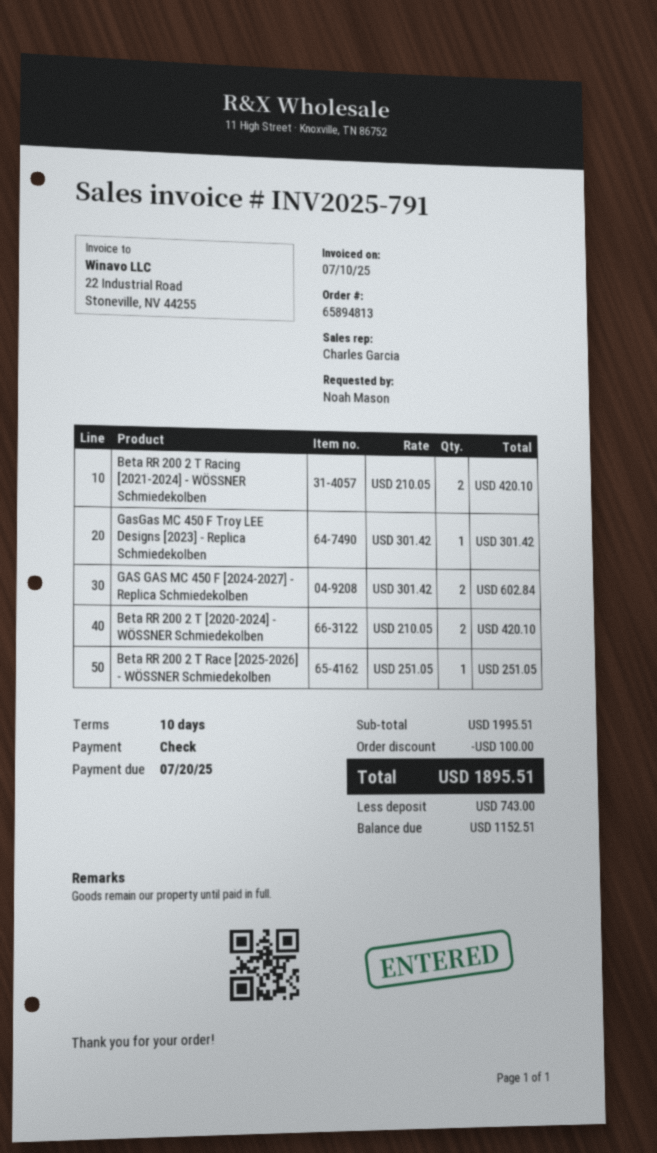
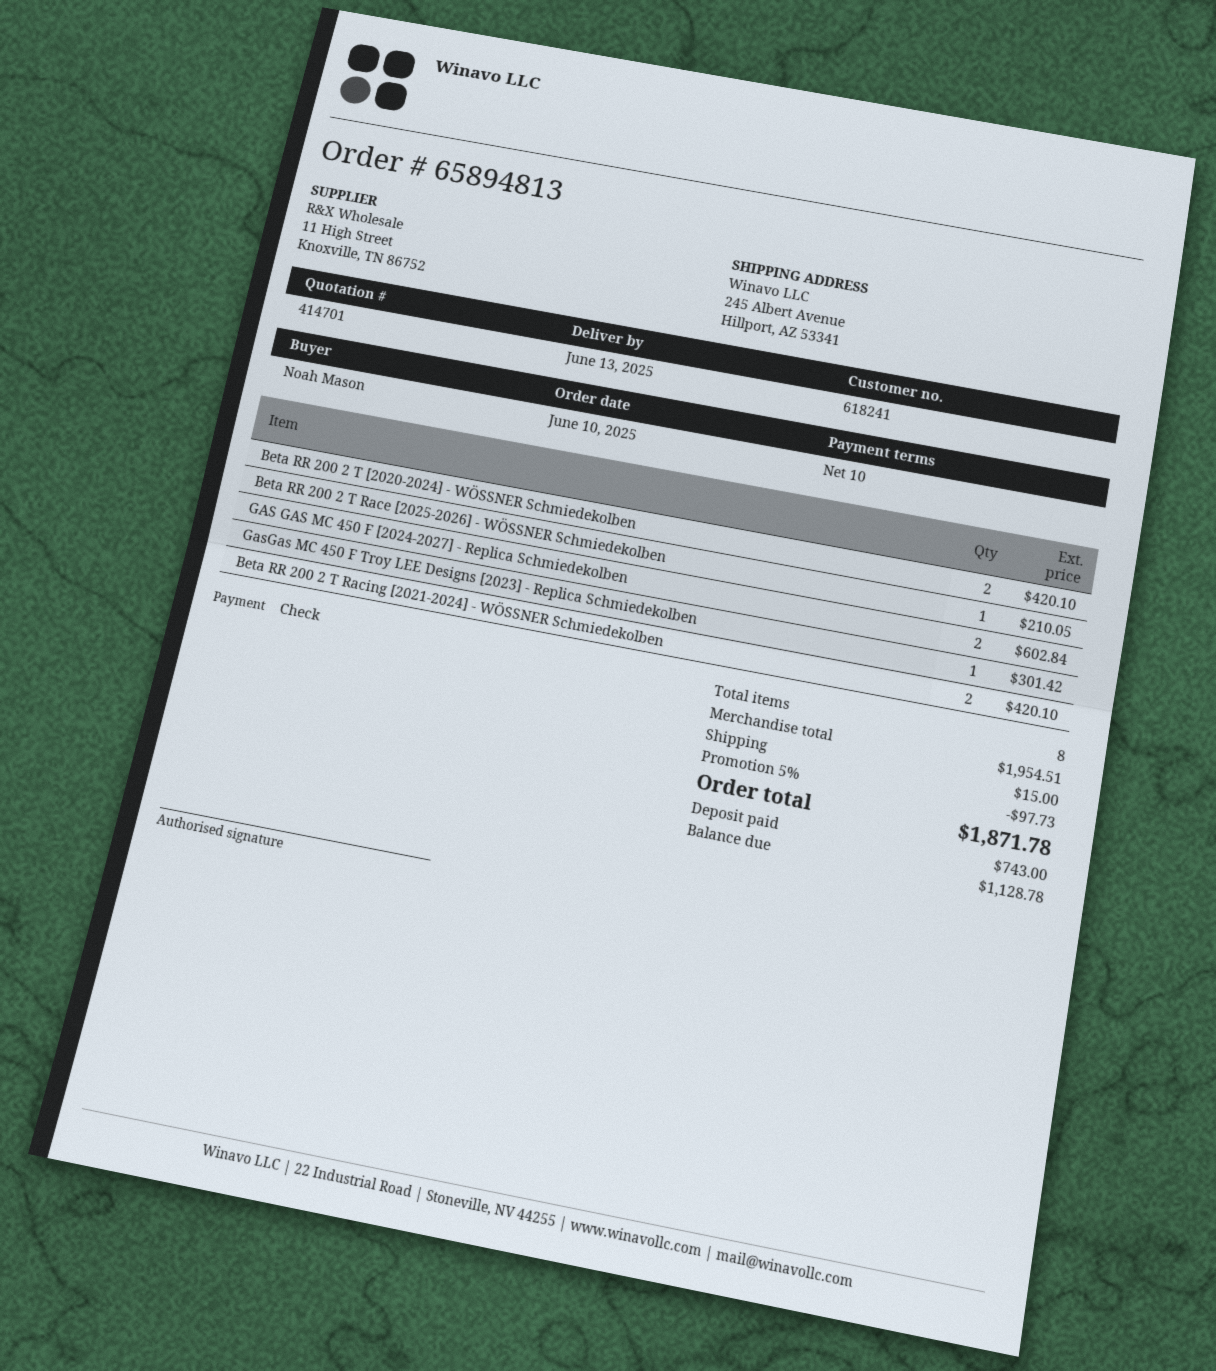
Beta RR 200 2 T Race [2025-2026] - WÖSSNER Schmiedekolben: 1 for 251.05 -> 1 for 210.05
subtotal: 1995.51 -> 1954.51
discount: 100.00 -> 97.73
shipping: none -> 15.00
total: 1895.51 -> 1871.78
balance: 1152.51 -> 1128.78

